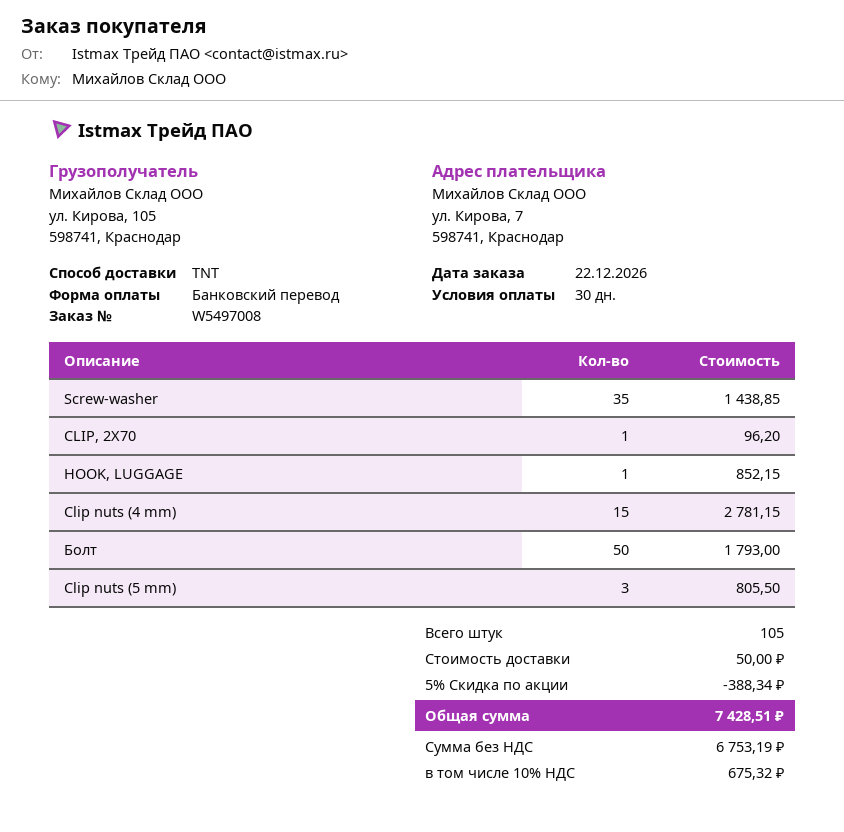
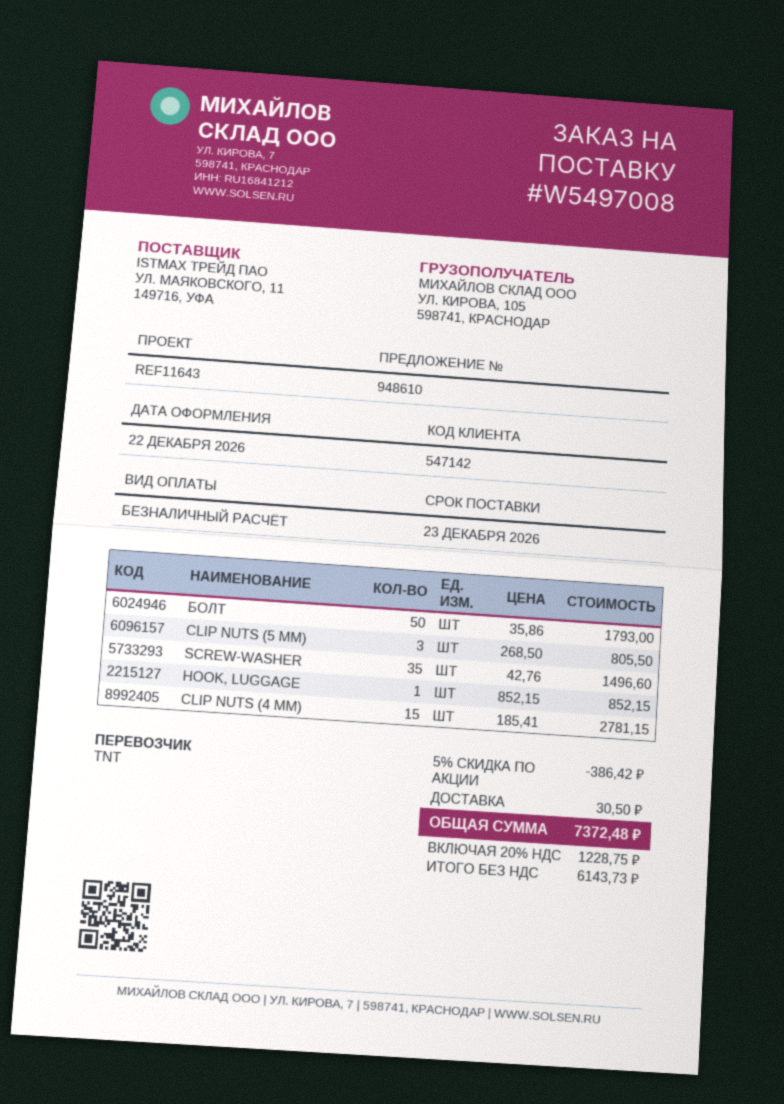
Screw-washer: 35 for 1438.85 -> 35 for 1496.60
CLIP, 2X70: 1 for 96.20 -> none
discount: 5% = 388.34 -> 5% = 386.42
shipping: 50.00 -> 30.50
net: 6753.19 -> 6143.73
tax: 10% = 675.32 -> 20% = 1228.75
total: 7428.51 -> 7372.48

